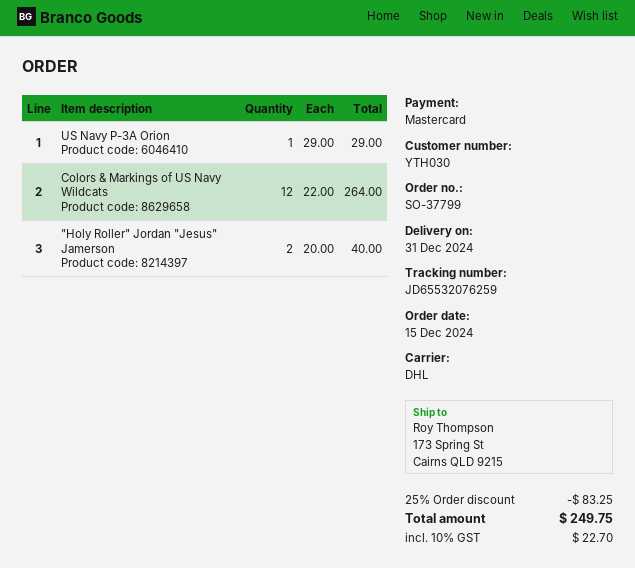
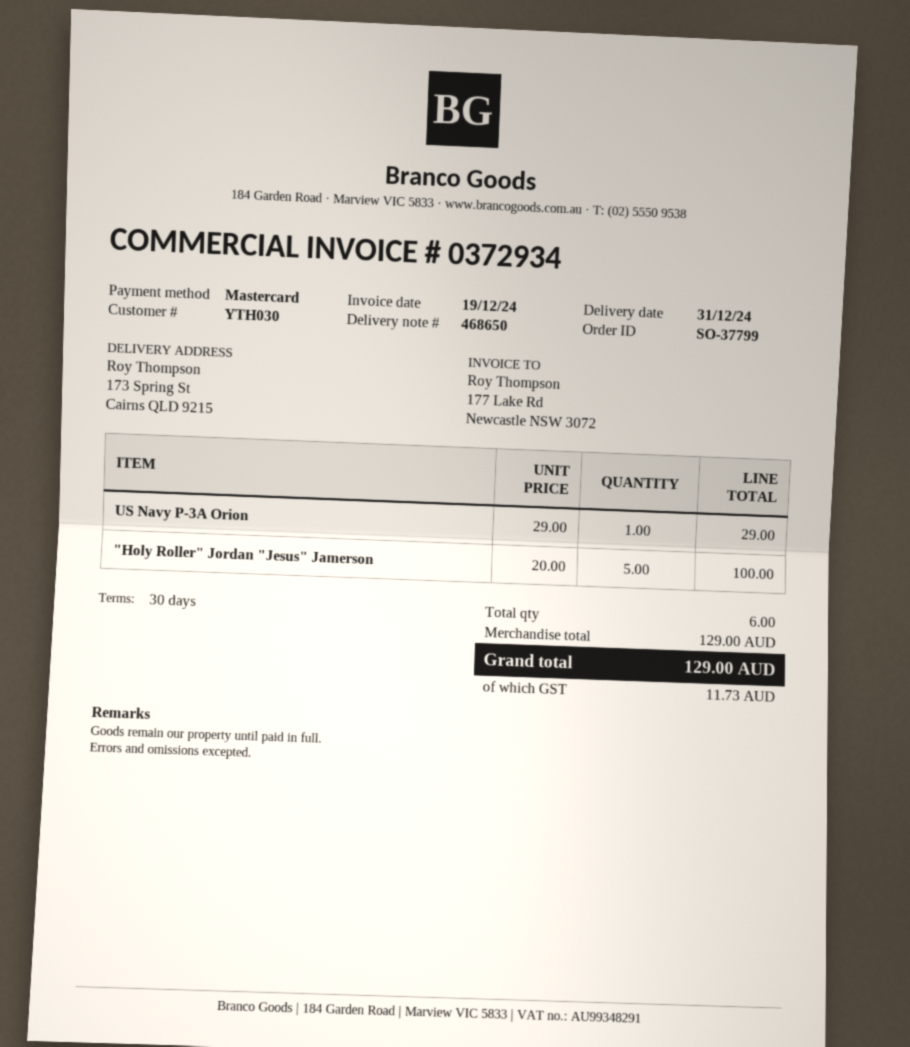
Colors & Markings of US Navy Wildcats: 12 x 22.00 = 264.00 -> none
"Holy Roller" Jordan "Jesus" Jamerson: 2 x 20.00 = 40.00 -> 5 x 20.00 = 100.00
discount: 25% = 83.25 -> none
tax: 22.70 -> 11.73
total: 249.75 -> 129.00

